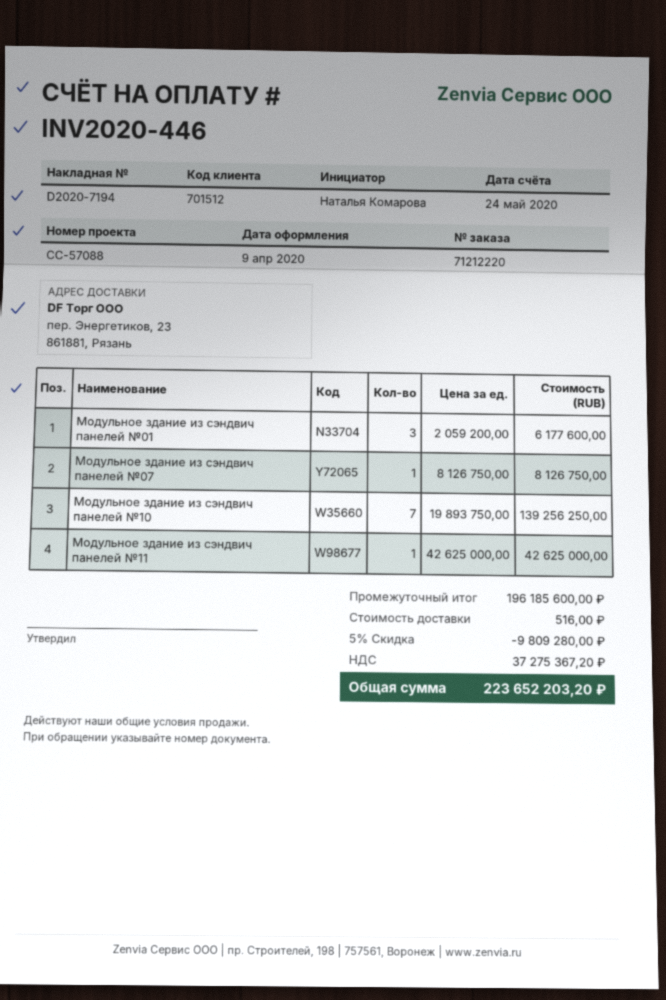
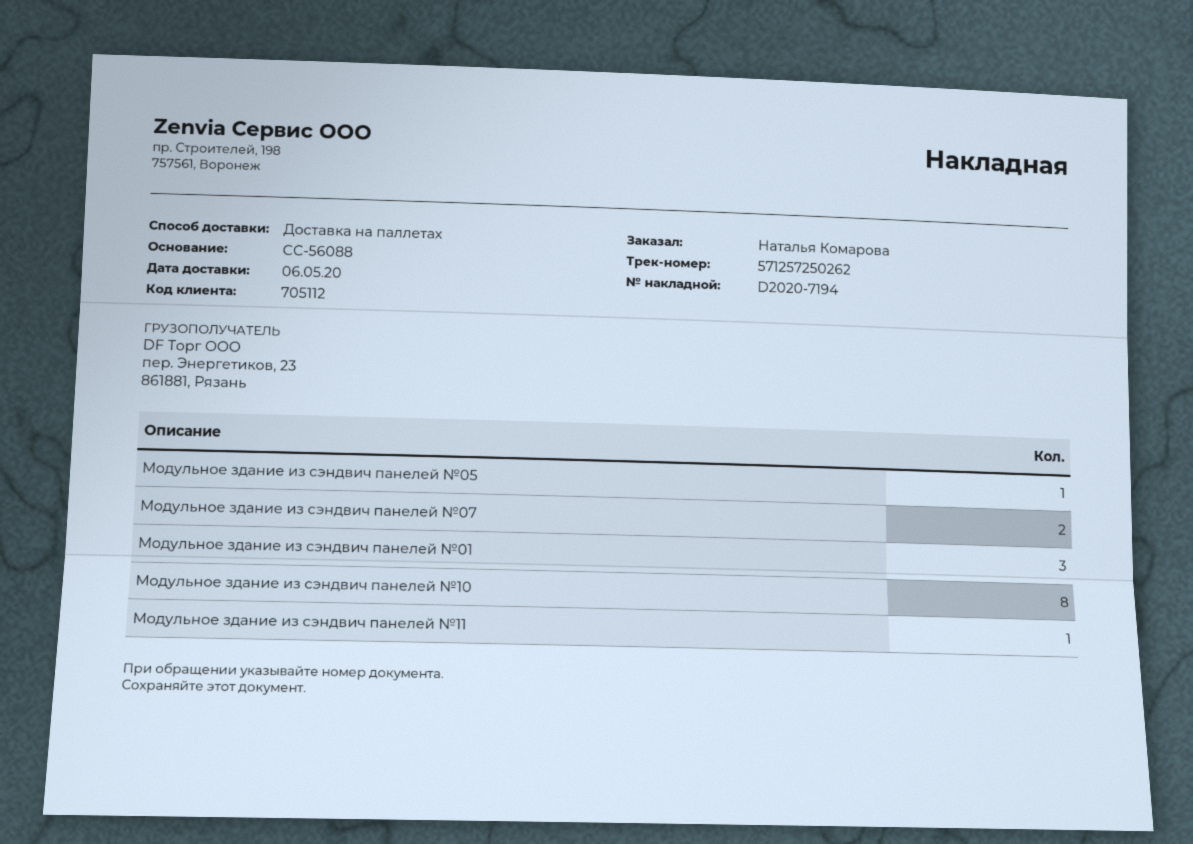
customer number: 701512 -> 705112
reference: CC-57088 -> CC-56088
Модульное здание из сэндвич панелей №07: 1 -> 2
Модульное здание из сэндвич панелей №10: 7 -> 8
Модульное здание из сэндвич панелей №05: none -> 1

